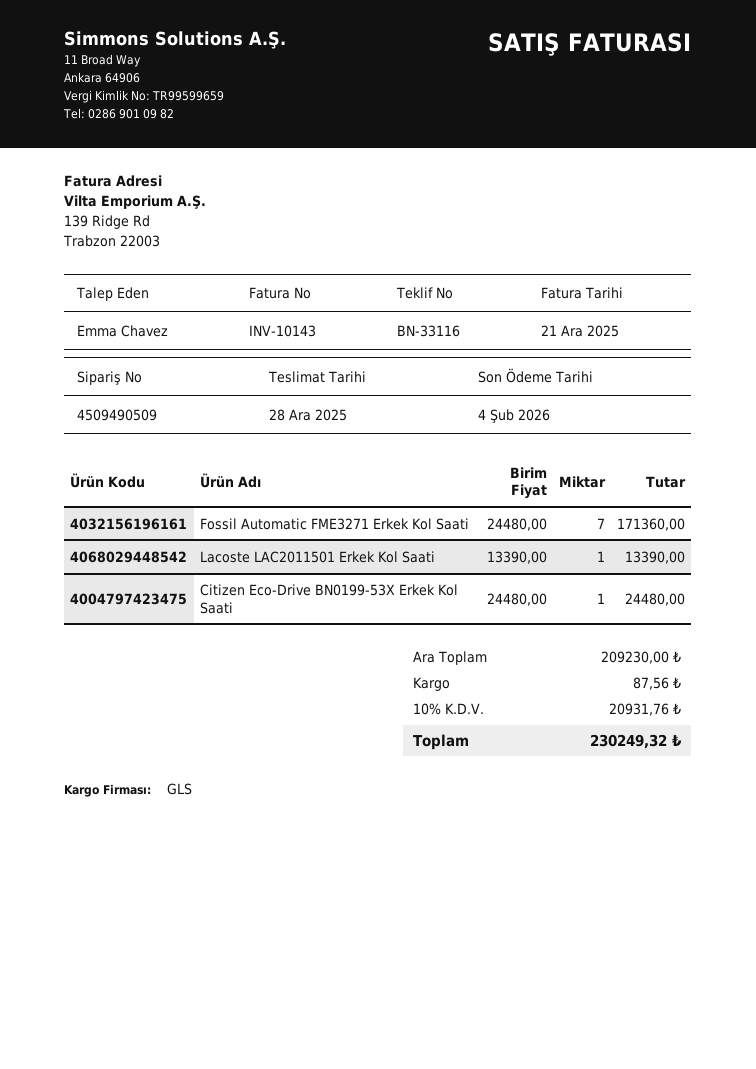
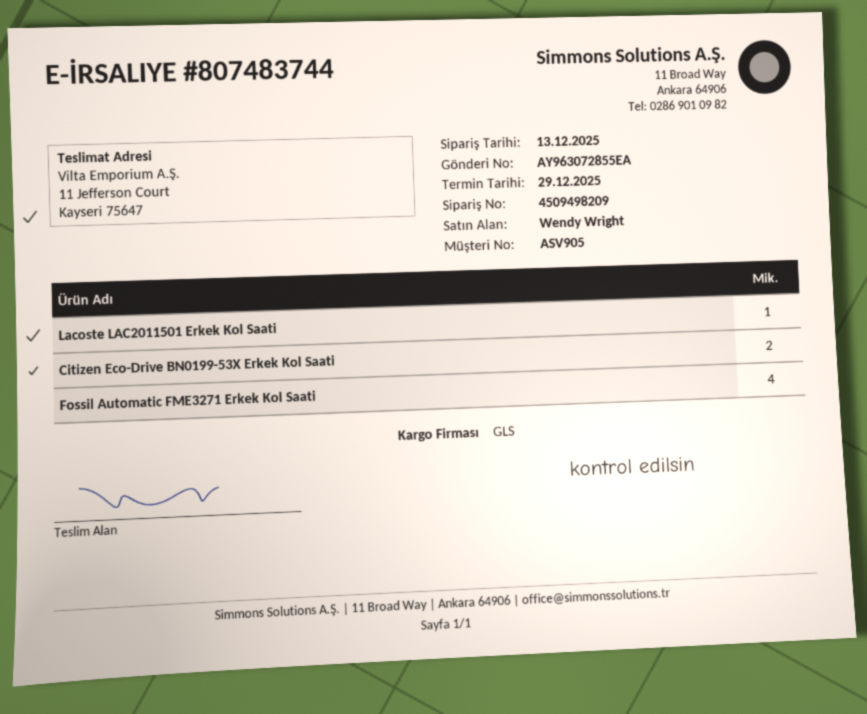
order number: 4509490509 -> 4509498209
delivery date: 2025-12-28 -> 2025-12-29
ordered by: Emma Chavez -> Wendy Wright
Fossil Automatic FME3271 Erkek Kol Saati: 7 -> 4
Citizen Eco-Drive BN0199-53X Erkek Kol Saati: 1 -> 2

